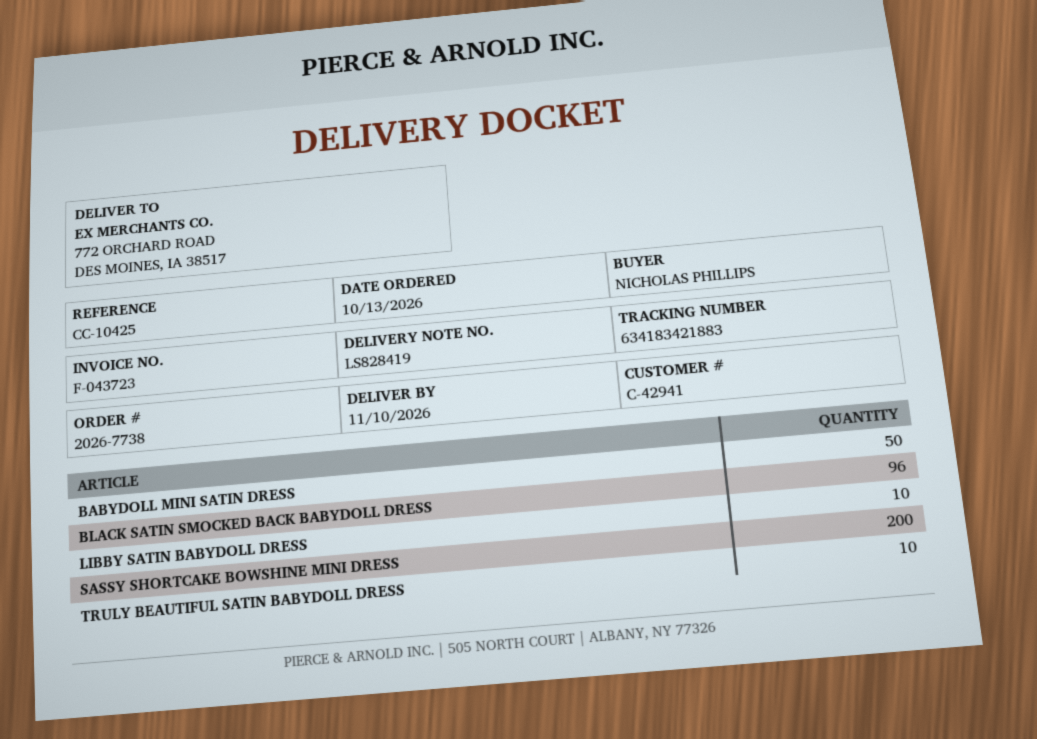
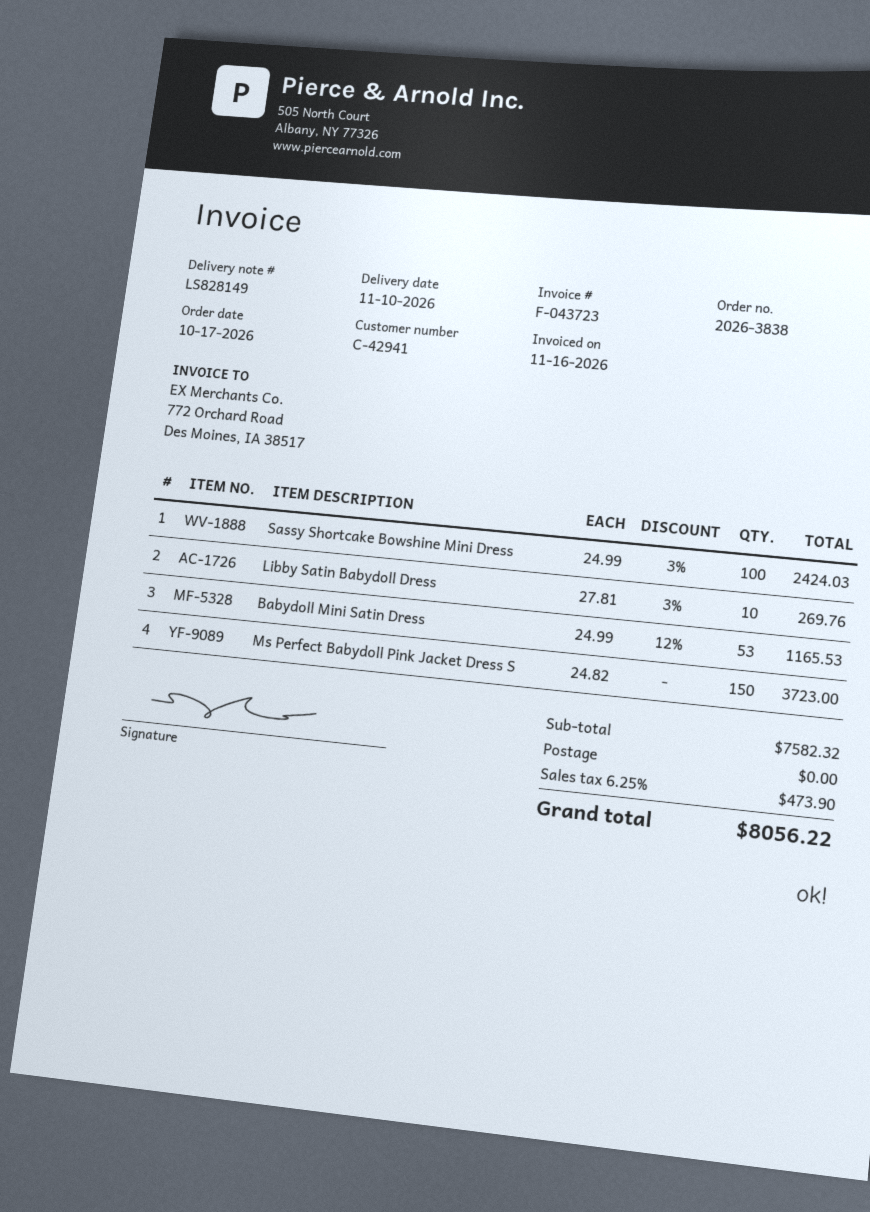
order number: 2026-7738 -> 2026-3838
order date: 2026-10-13 -> 2026-10-17
delivery note number: LS828419 -> LS828149
BABYDOLL MINI SATIN DRESS: 50 -> 53
BLACK SATIN SMOCKED BACK BABYDOLL DRESS: 96 -> none
SASSY SHORTCAKE BOWSHINE MINI DRESS: 200 -> 100
TRULY BEAUTIFUL SATIN BABYDOLL DRESS: 10 -> none
Ms Perfect Babydoll Pink Jacket Dress S: none -> 150

